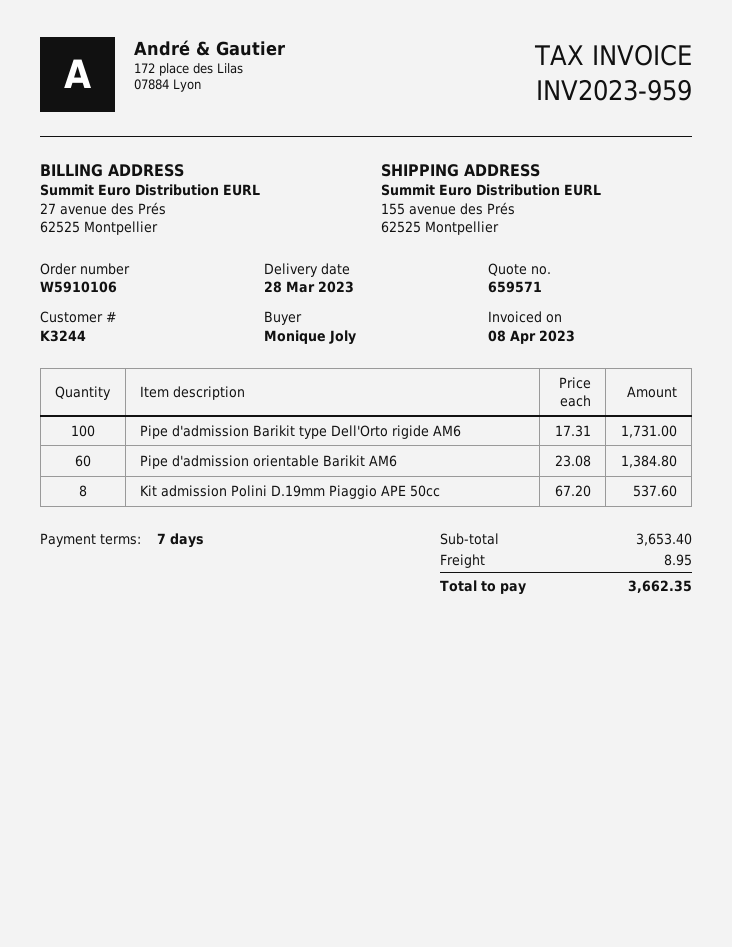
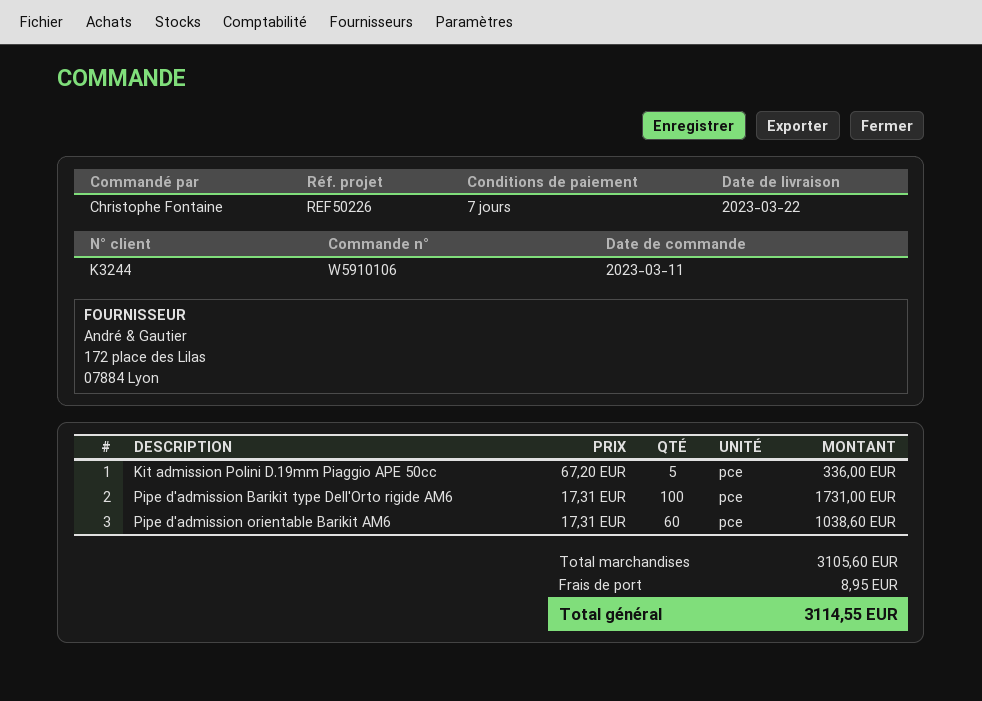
delivery date: 2023-03-28 -> 2023-03-22
ordered by: Monique Joly -> Christophe Fontaine
Pipe d'admission orientable Barikit AM6: 60 x 23.08 = 1384.80 -> 60 x 17.31 = 1038.60
Kit admission Polini D.19mm Piaggio APE 50cc: 8 x 67.20 = 537.60 -> 5 x 67.20 = 336.00
subtotal: 3653.40 -> 3105.60
total: 3662.35 -> 3114.55

